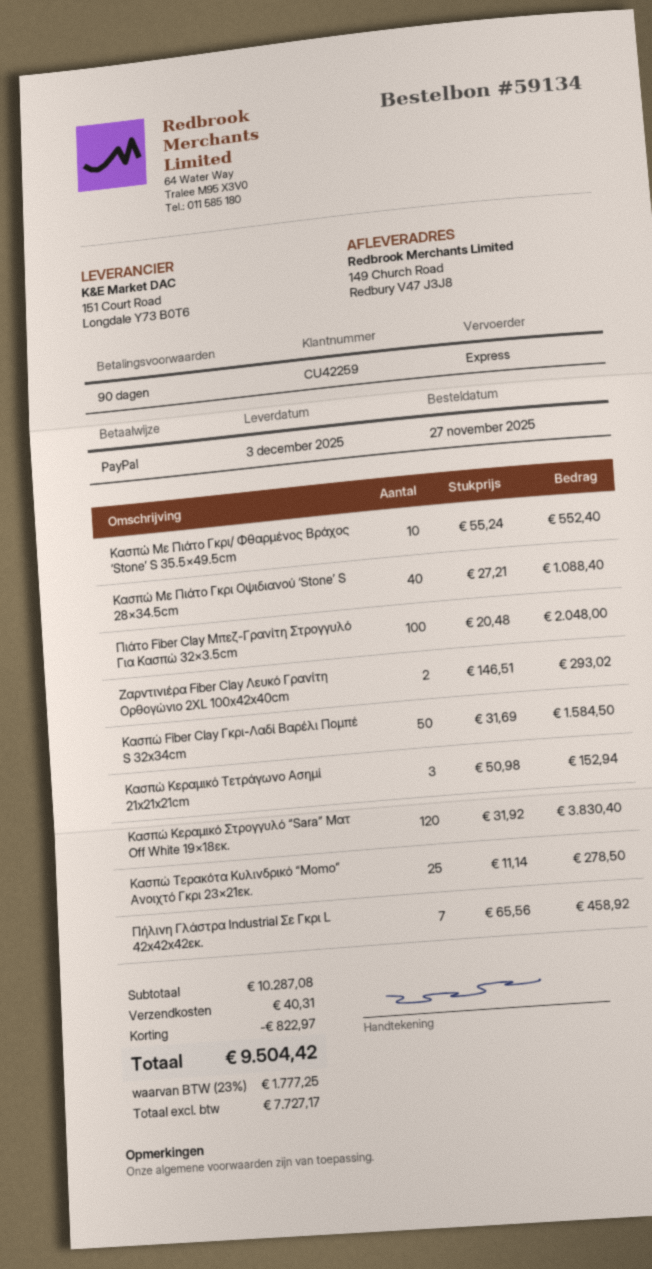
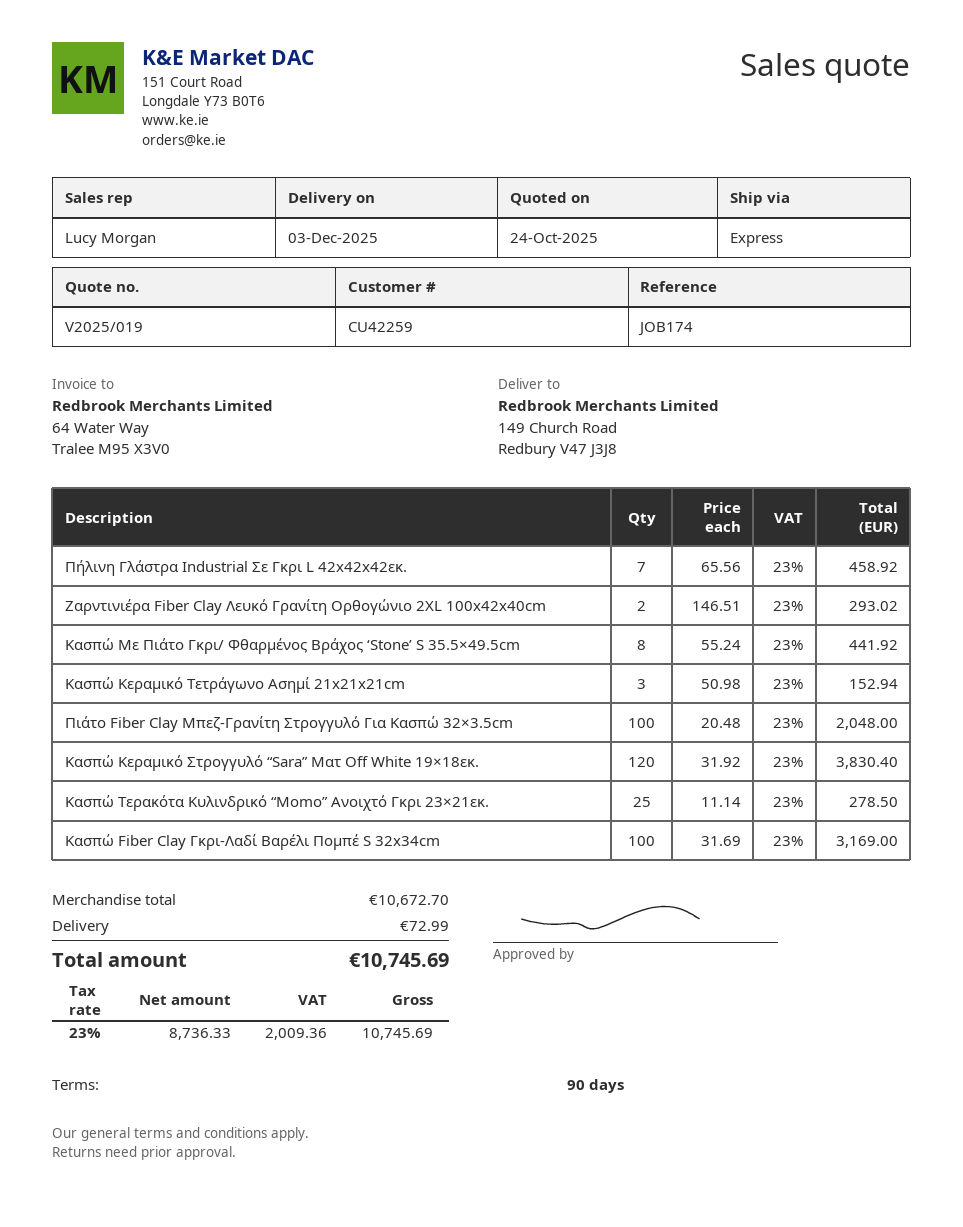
Κασπώ Με Πιάτο Γκρι/ Φθαρμένος Βράχος ‘Stone’ S 35.5×49.5cm: 10 x 55.24 = 552.40 -> 8 x 55.24 = 441.92
Κασπώ Με Πιάτο Γκρι Οψιδιανού ‘Stone’ S 28×34.5cm: 40 x 27.21 = 1088.40 -> none
Κασπώ Fiber Clay Γκρι-Λαδί Βαρέλι Πομπέ S 32x34cm: 50 x 31.69 = 1584.50 -> 100 x 31.69 = 3169.00
subtotal: 10287.08 -> 10672.70
discount: 822.97 -> none
shipping: 40.31 -> 72.99
net: 7727.17 -> 8736.33
tax: 23% = 1777.25 -> 23% = 2009.36
total: 9504.42 -> 10745.69

